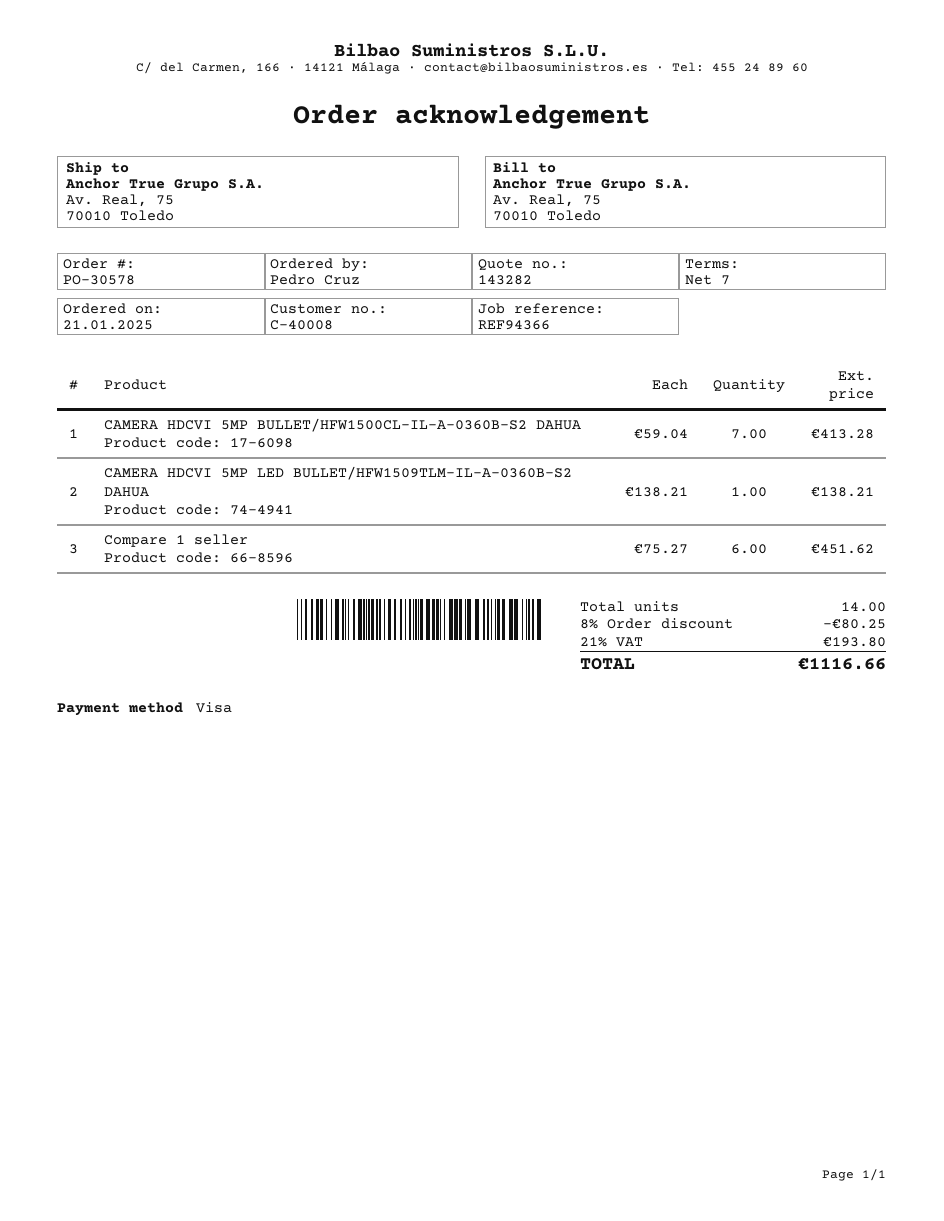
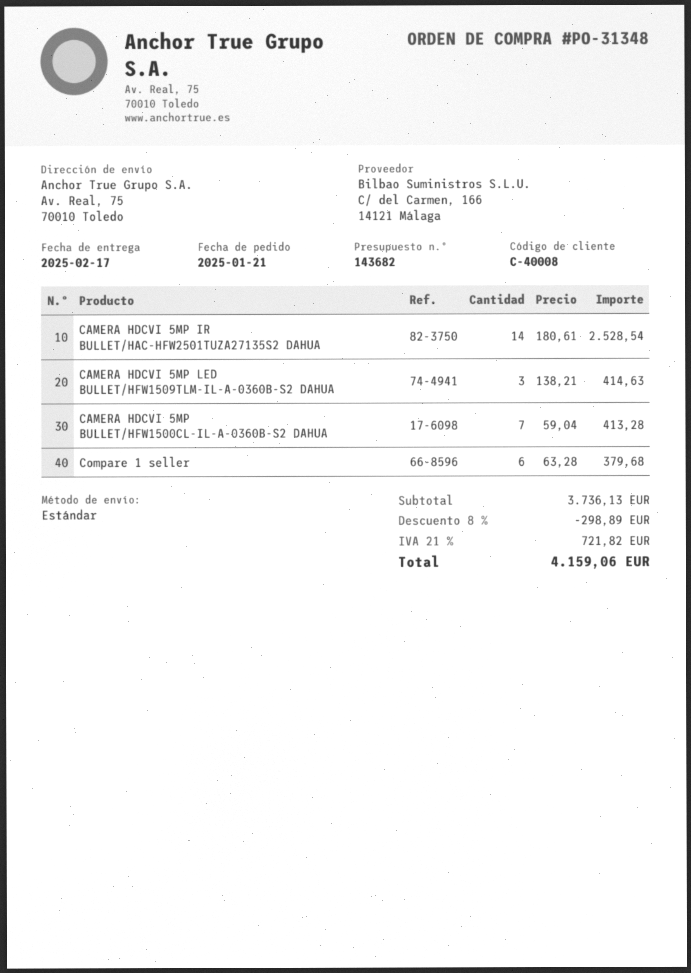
quote number: 143282 -> 143682
order number: PO-30578 -> PO-31348
CAMERA HDCVI 5MP LED BULLET/HFW1509TLM-IL-A-0360B-S2 DAHUA: 1 x 138.21 = 138.21 -> 3 x 138.21 = 414.63
Compare 1 seller: 6 x 75.27 = 451.62 -> 6 x 63.28 = 379.68
CAMERA HDCVI 5MP IR BULLET/HAC-HFW2501TUZA27135S2 DAHUA: none -> 14 x 180.61 = 2528.54
discount: 8% = 80.25 -> 8% = 298.89
tax: 21% = 193.80 -> 21% = 721.82
total: 1116.66 -> 4159.06

